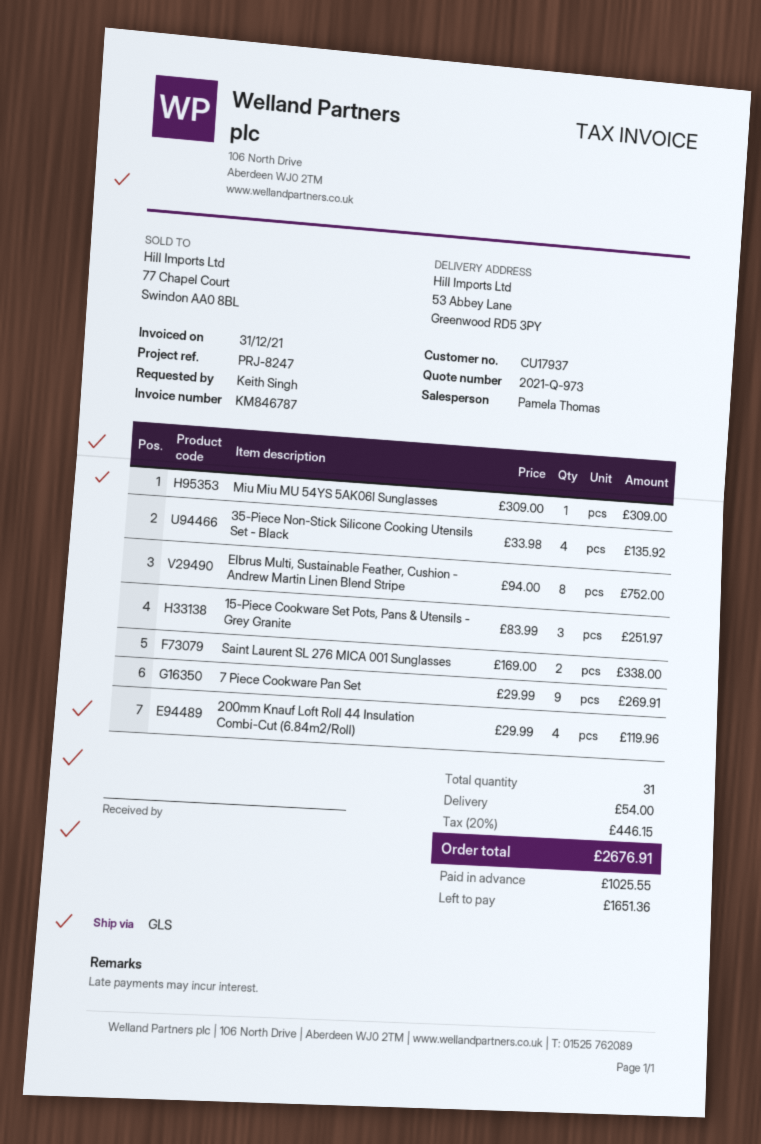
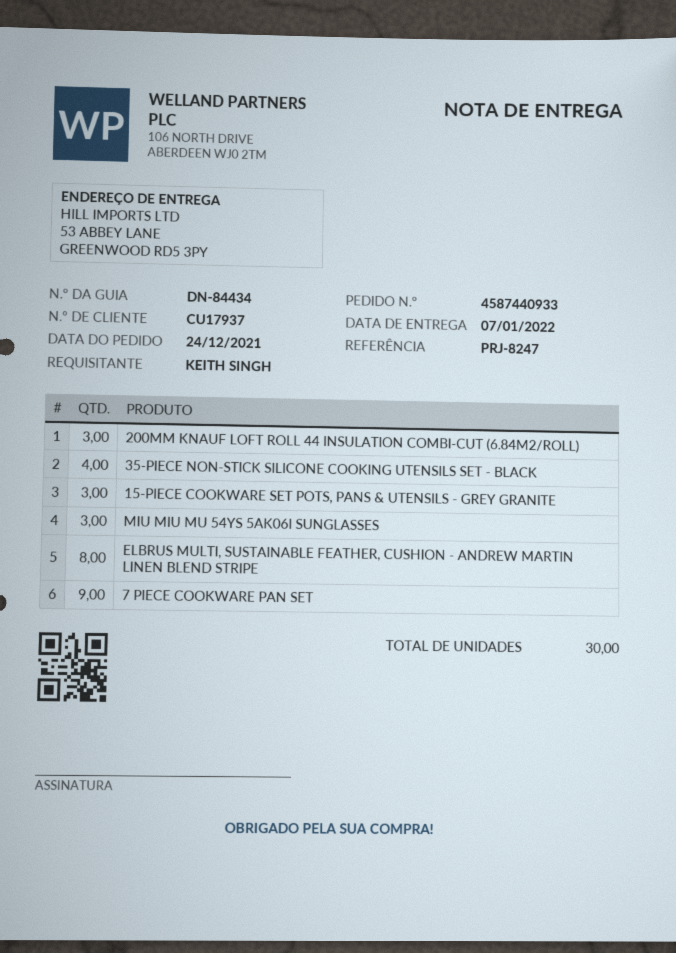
Miu Miu MU 54YS 5AK06I Sunglasses: 1 -> 3
Saint Laurent SL 276 MICA 001 Sunglasses: 2 -> none
200mm Knauf Loft Roll 44 Insulation Combi-Cut (6.84m2/Roll): 4 -> 3
total quantity: 31 -> 30

